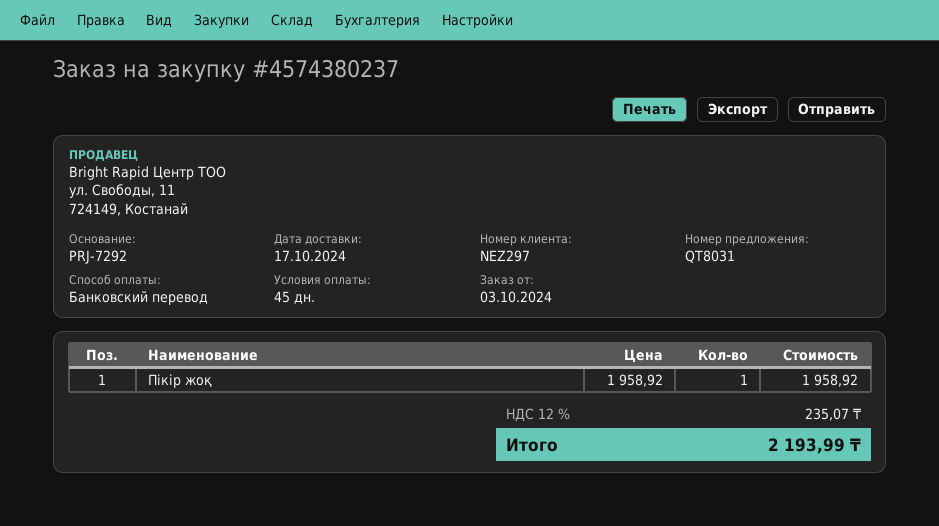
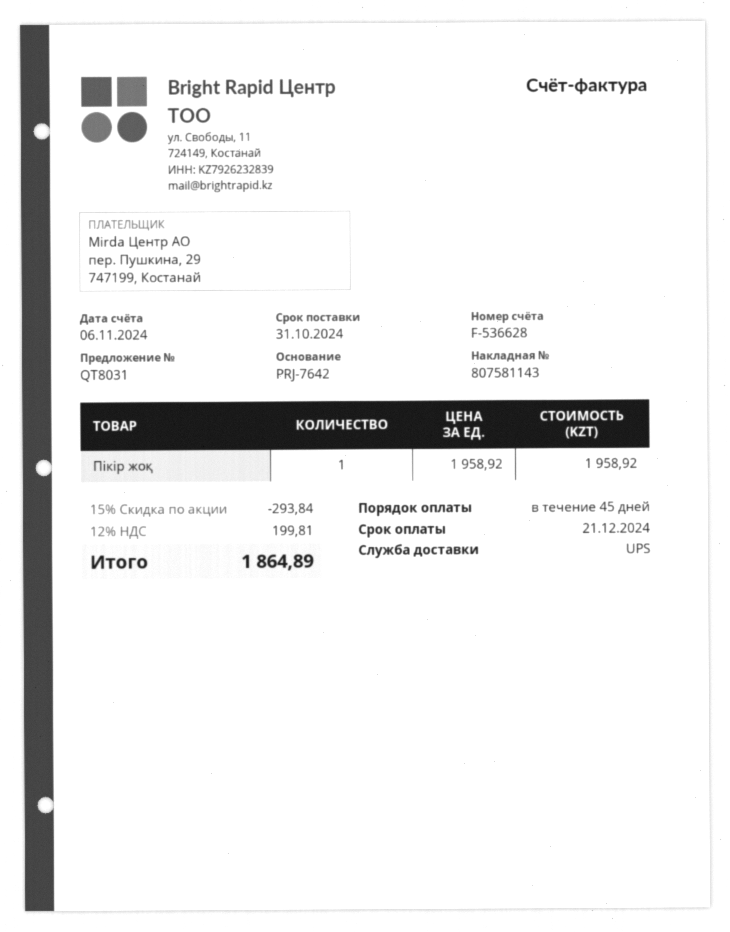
delivery date: 2024-10-17 -> 2024-10-31
reference: PRJ-7292 -> PRJ-7642
discount: none -> 15% = 293.84
tax: 12% = 235.07 -> 12% = 199.81
total: 2193.99 -> 1864.89

